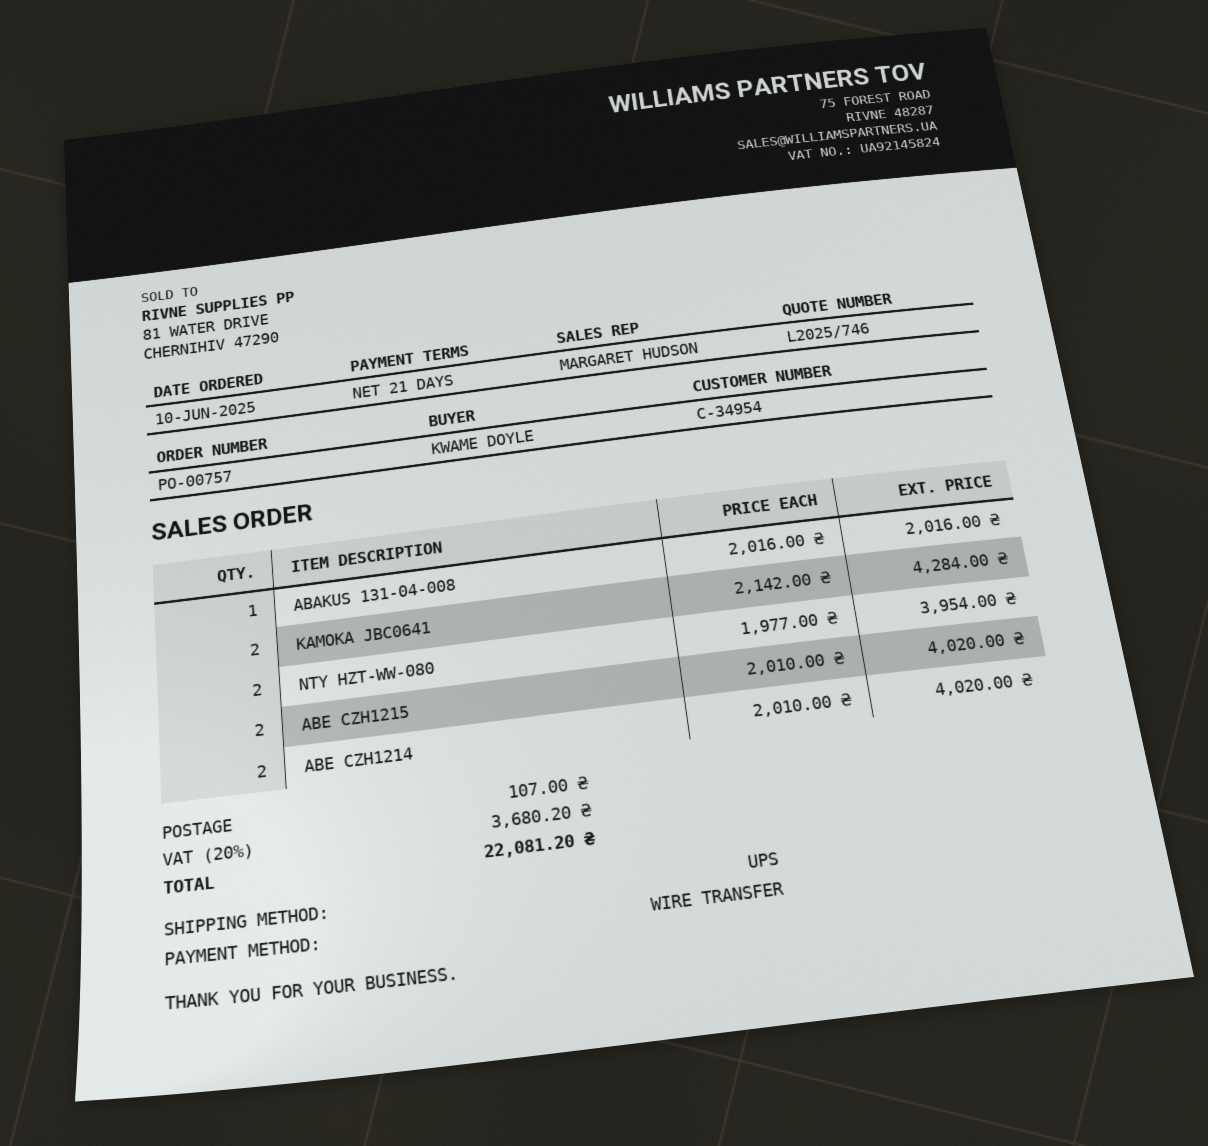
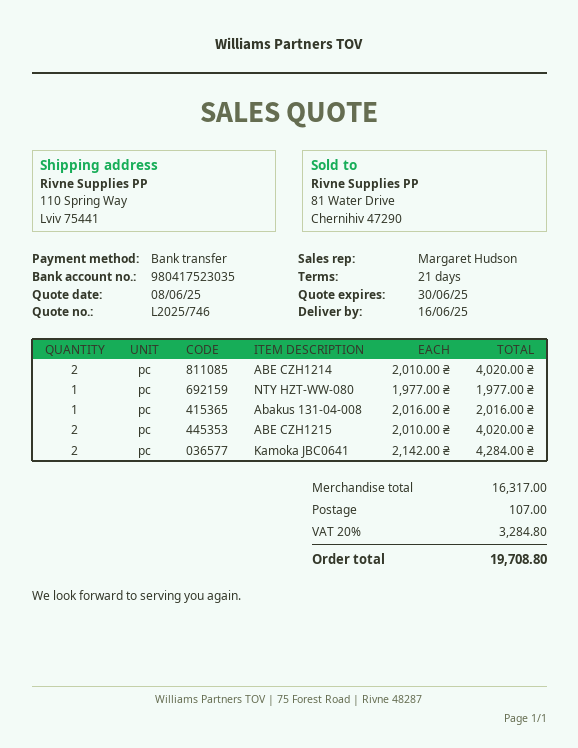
NTY HZT-WW-080: 2 x 1977.00 = 3954.00 -> 1 x 1977.00 = 1977.00
tax: 20% = 3680.20 -> 20% = 3284.80
total: 22081.20 -> 19708.80

